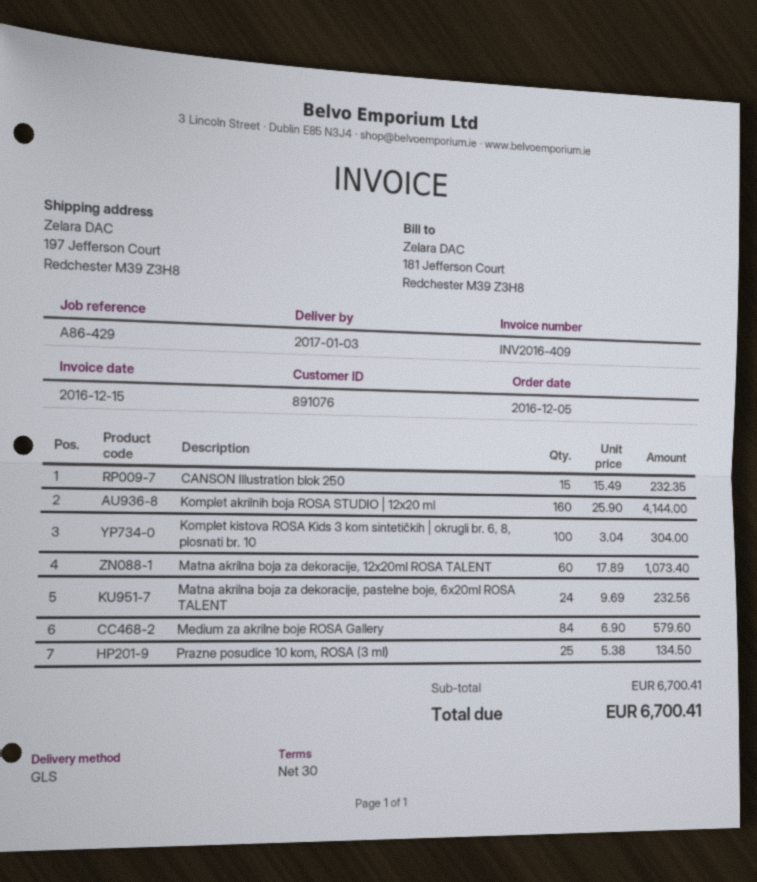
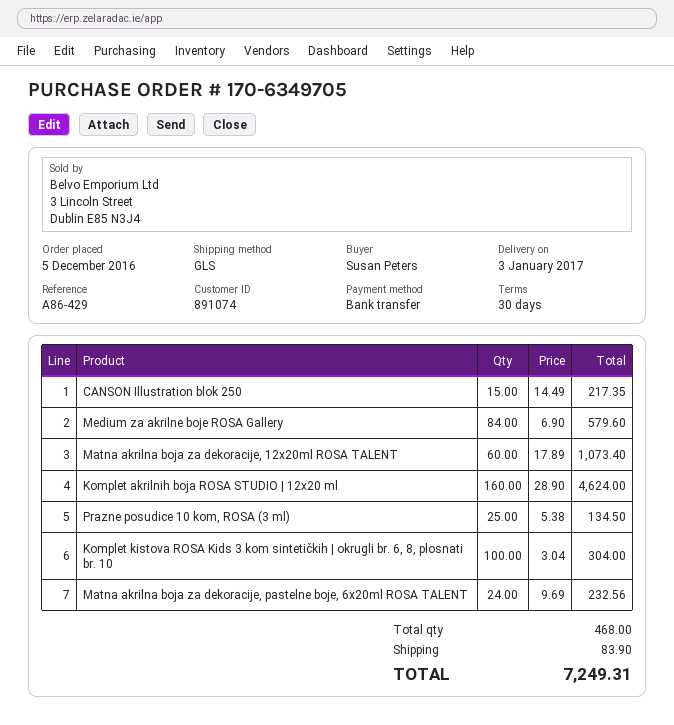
customer number: 891076 -> 891074
CANSON Illustration blok 250: 15 x 15.49 = 232.35 -> 15 x 14.49 = 217.35
Komplet akrilnih boja ROSA STUDIO | 12x20 ml: 160 x 25.90 = 4144.00 -> 160 x 28.90 = 4624.00
shipping: none -> 83.90
total: 6700.41 -> 7249.31

